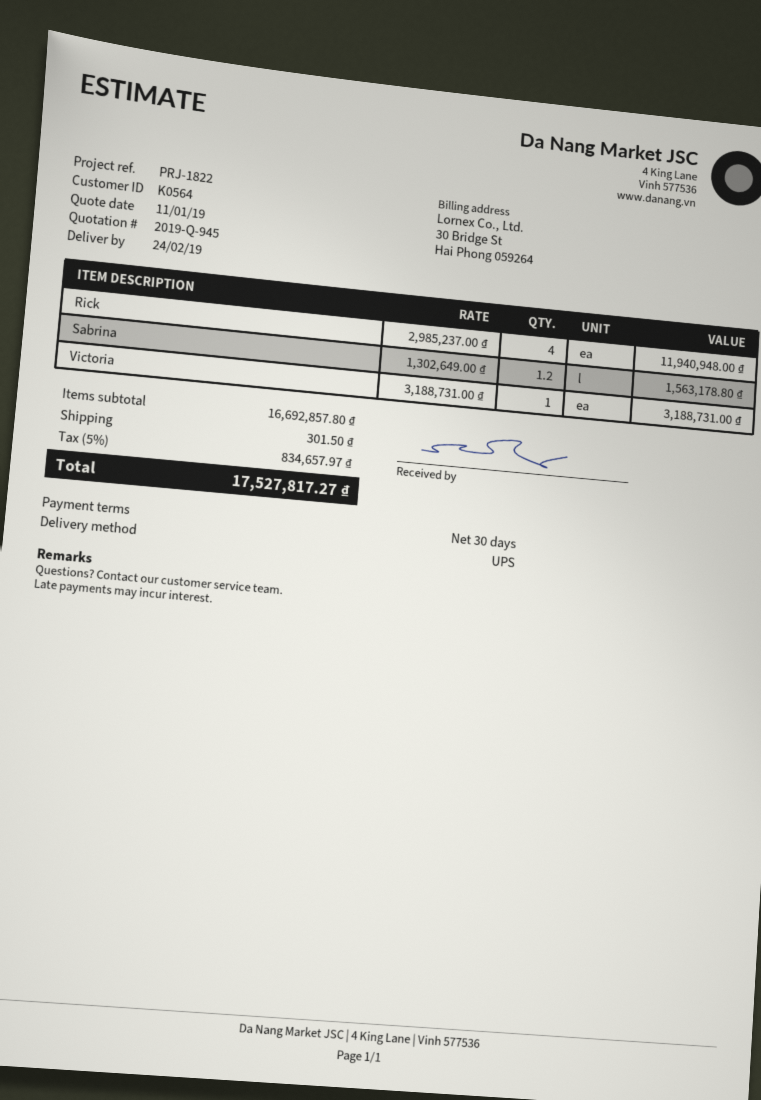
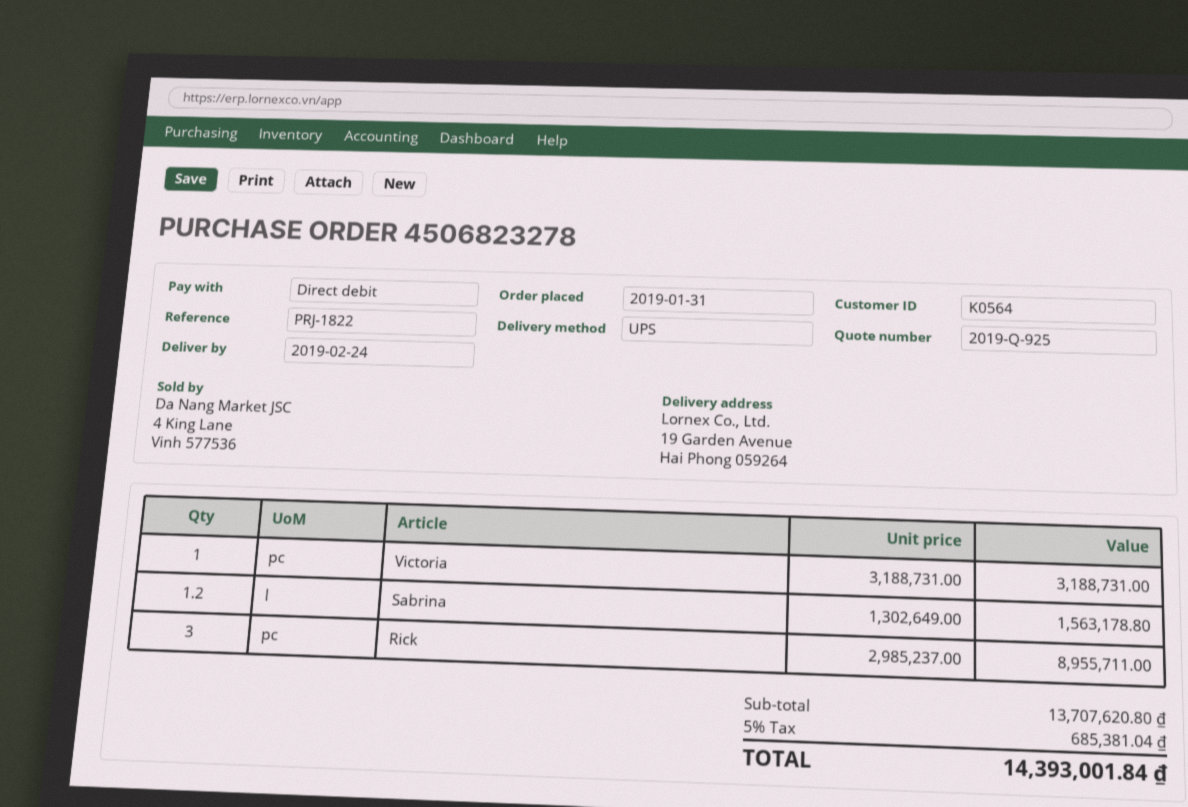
quote number: 2019-Q-945 -> 2019-Q-925
Rick: 4 x 2985237.00 = 11940948.00 -> 3 x 2985237.00 = 8955711.00
subtotal: 16692857.80 -> 13707620.80
shipping: 301.50 -> none
tax: 5% = 834657.97 -> 5% = 685381.04
total: 17527817.27 -> 14393001.84

